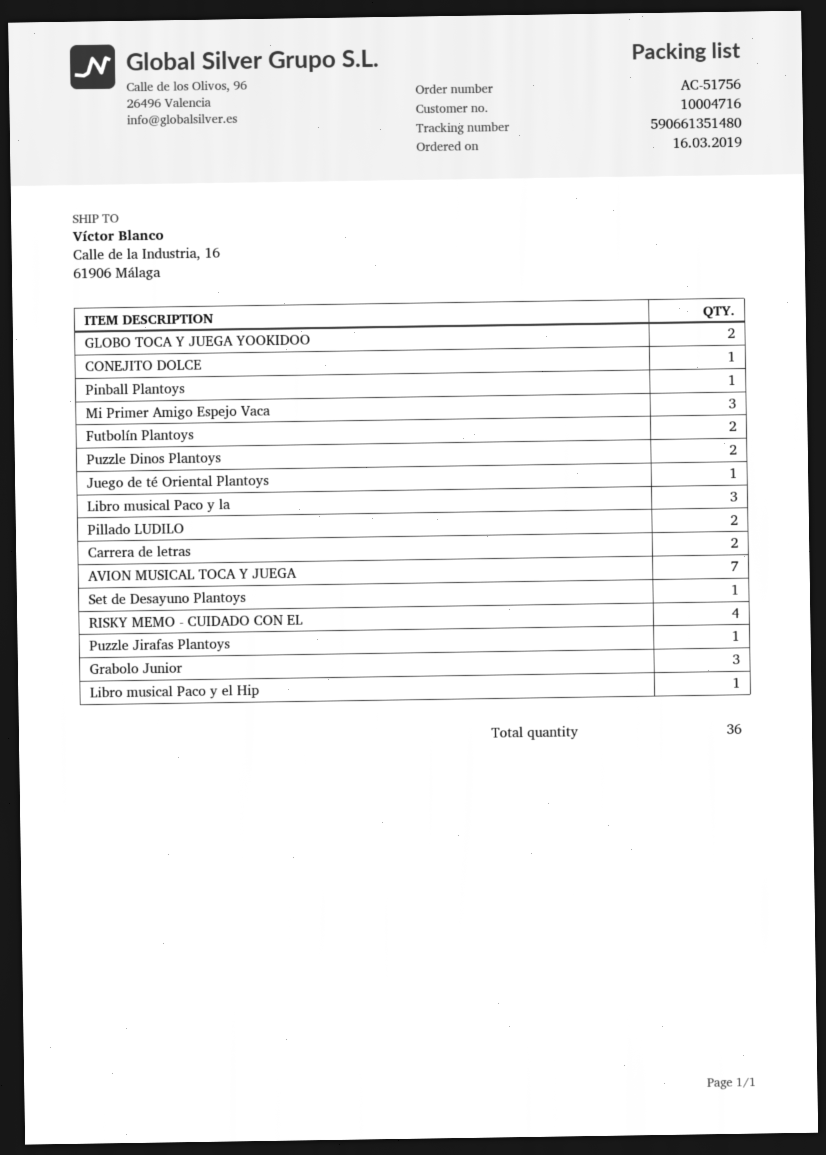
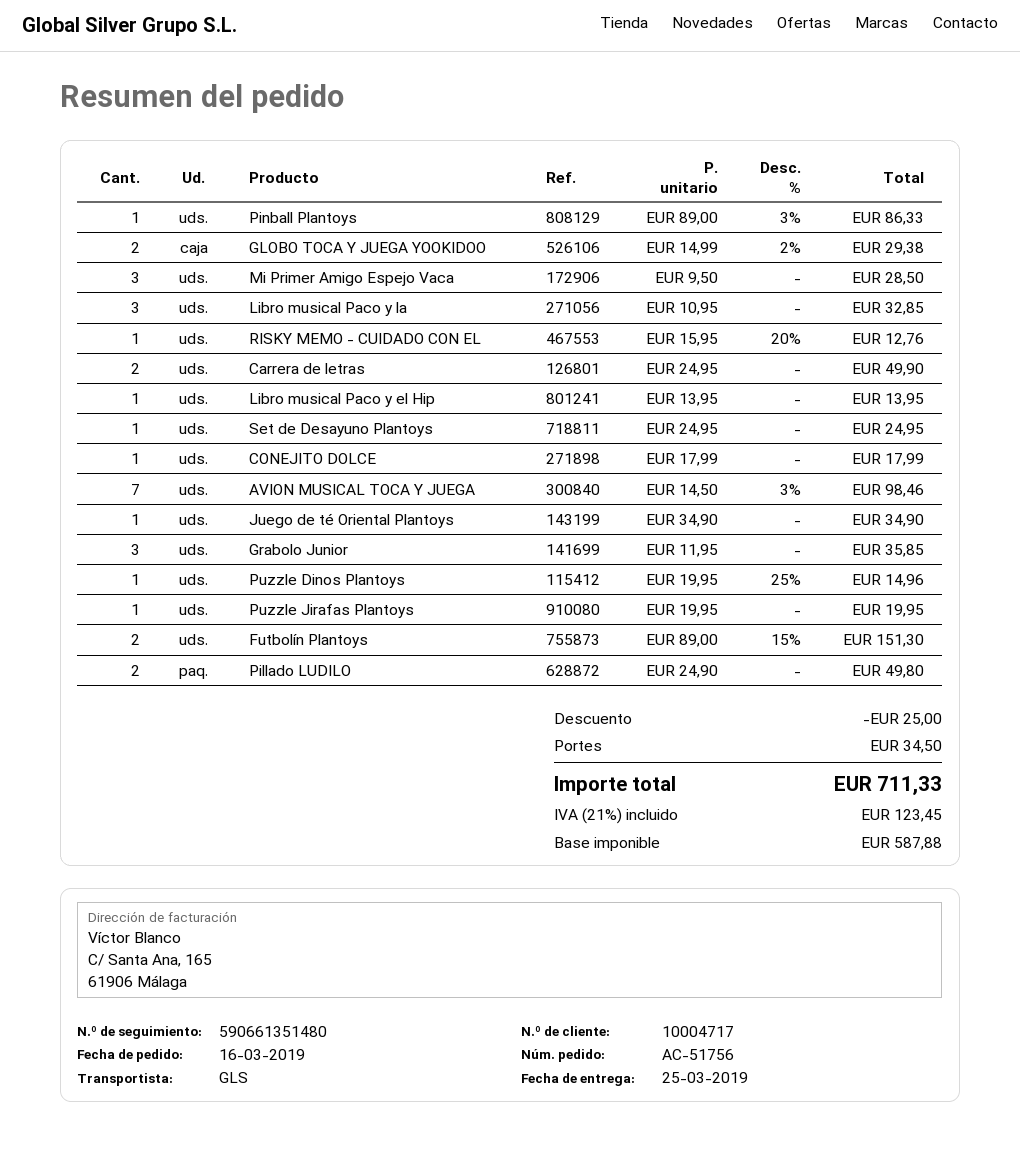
customer number: 10004716 -> 10004717
Puzzle Dinos Plantoys: 2 -> 1
RISKY MEMO - CUIDADO CON EL: 4 -> 1

